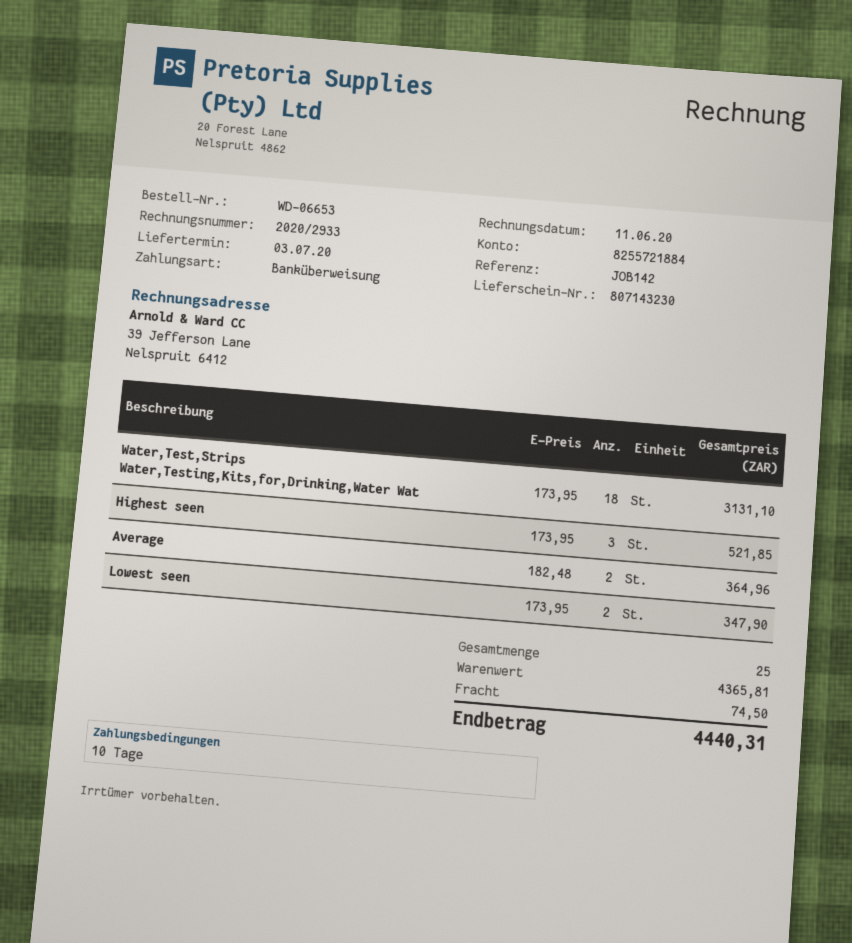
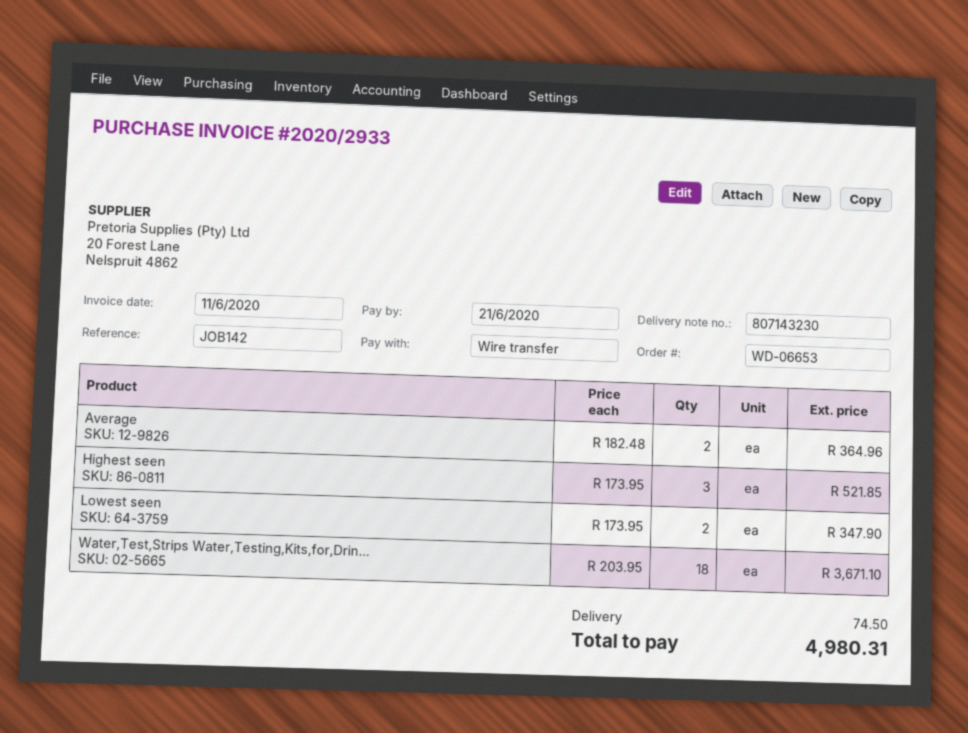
Water,Test,Strips Water,Testing,Kits,for,Drinking,Water Wat: 18 x 173.95 = 3131.10 -> 18 x 203.95 = 3671.10
total: 4440.31 -> 4980.31

